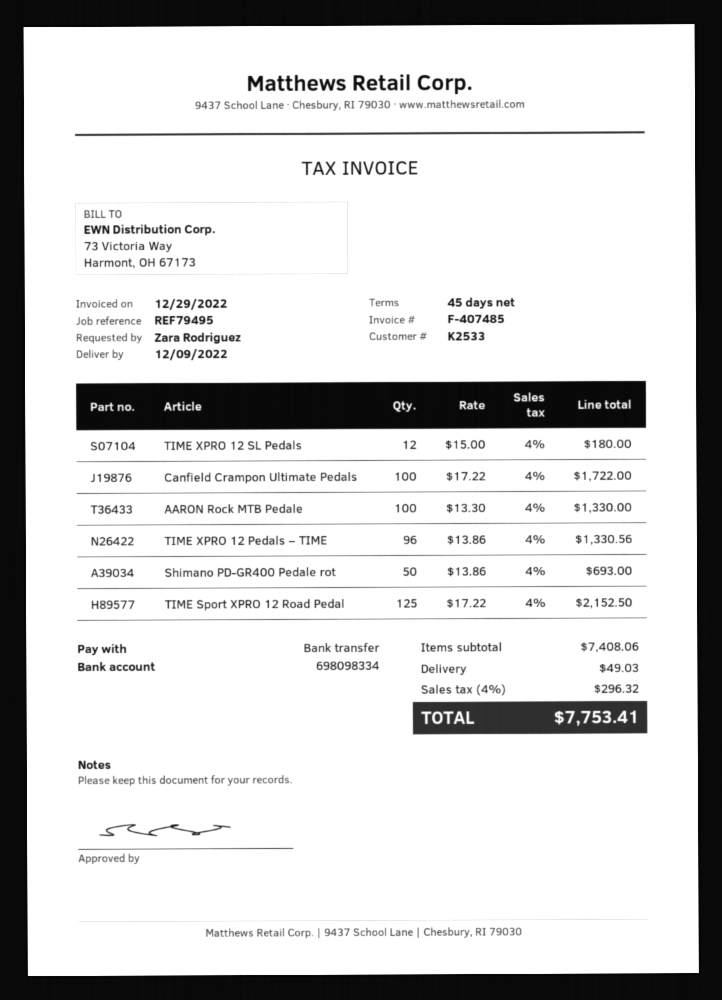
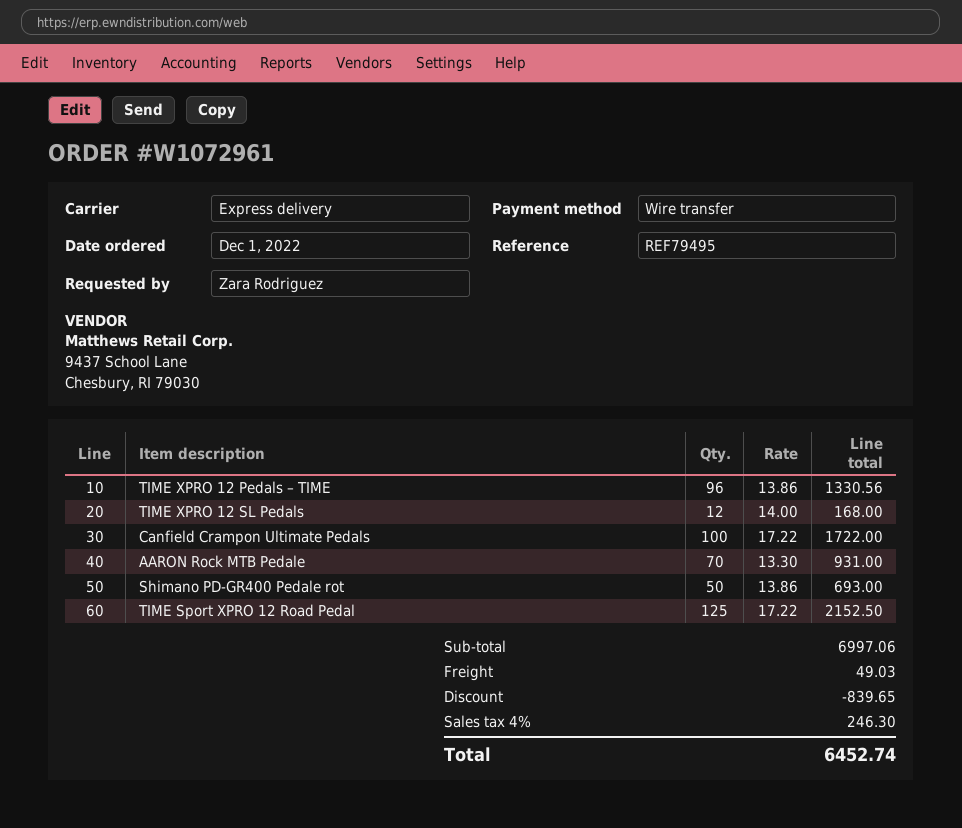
TIME XPRO 12 SL Pedals: 12 x 15.00 = 180.00 -> 12 x 14.00 = 168.00
AARON Rock MTB Pedale: 100 x 13.30 = 1330.00 -> 70 x 13.30 = 931.00
subtotal: 7408.06 -> 6997.06
discount: none -> 839.65
tax: 4% = 296.32 -> 4% = 246.30
total: 7753.41 -> 6452.74

